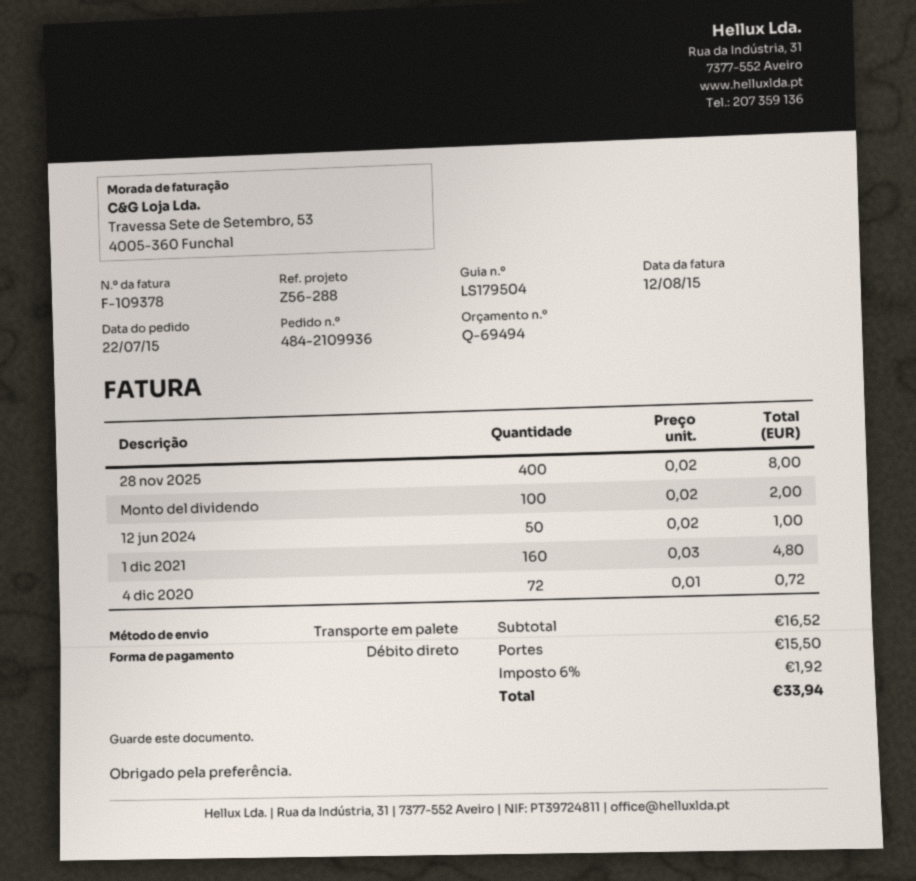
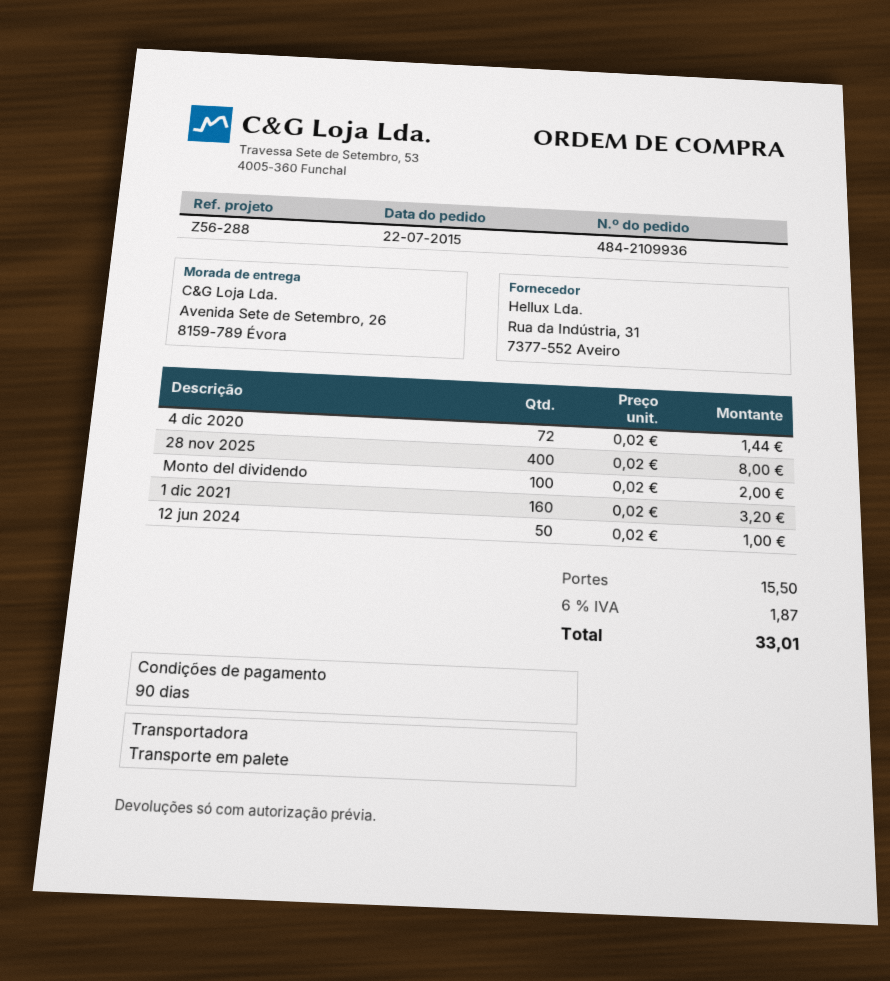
1 dic 2021: 160 x 0.03 = 4.80 -> 160 x 0.02 = 3.20
4 dic 2020: 72 x 0.01 = 0.72 -> 72 x 0.02 = 1.44
tax: 6% = 1.92 -> 6% = 1.87
total: 33.94 -> 33.01

